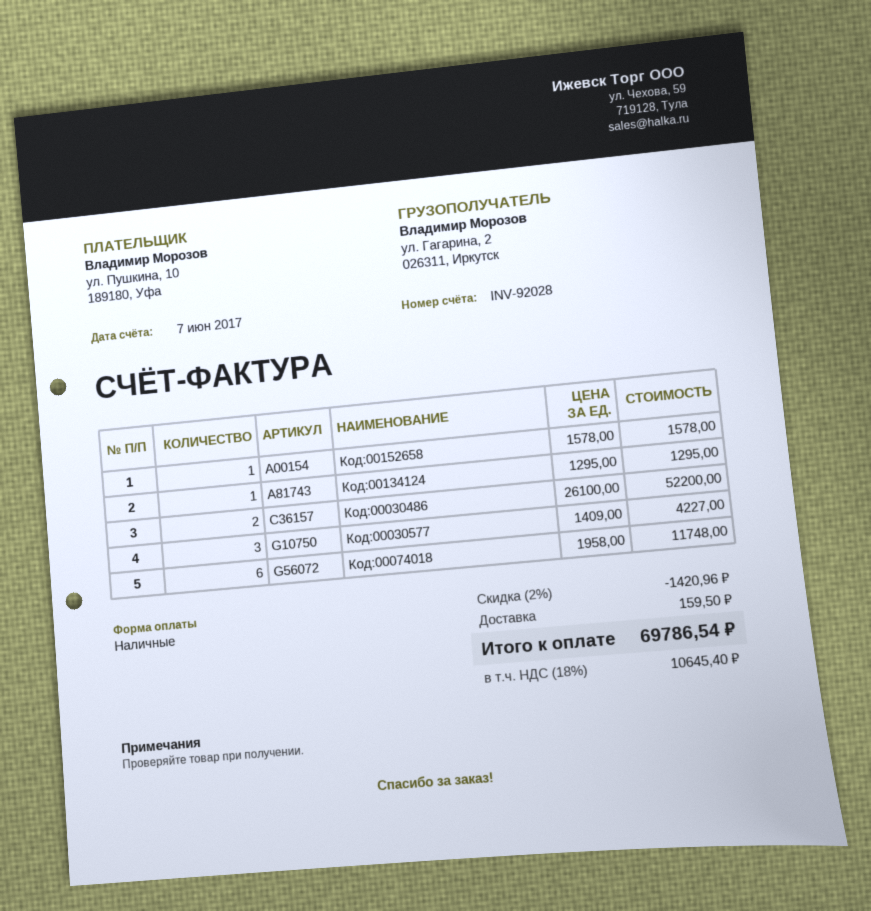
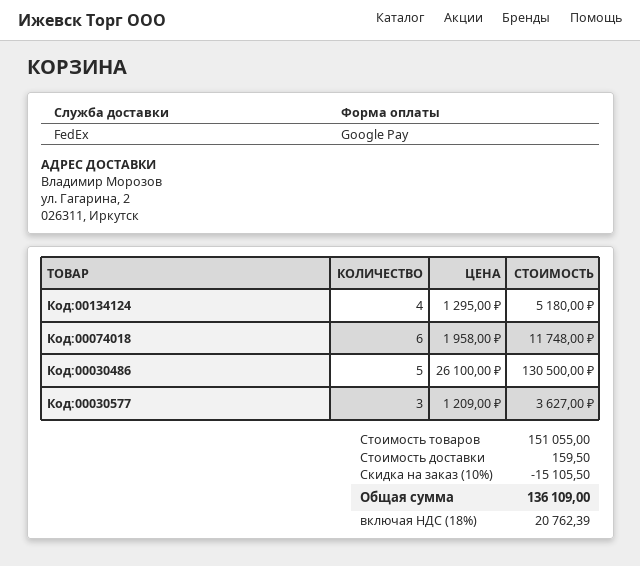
payment method: cash -> Google Pay
Код:00152658: 1 x 1578.00 = 1578.00 -> none
Код:00134124: 1 x 1295.00 = 1295.00 -> 4 x 1295.00 = 5180.00
Код:00030486: 2 x 26100.00 = 52200.00 -> 5 x 26100.00 = 130500.00
Код:00030577: 3 x 1409.00 = 4227.00 -> 3 x 1209.00 = 3627.00
discount: 2% = 1420.96 -> 10% = 15105.50
tax: 18% = 10645.40 -> 18% = 20762.39
total: 69786.54 -> 136109.00

